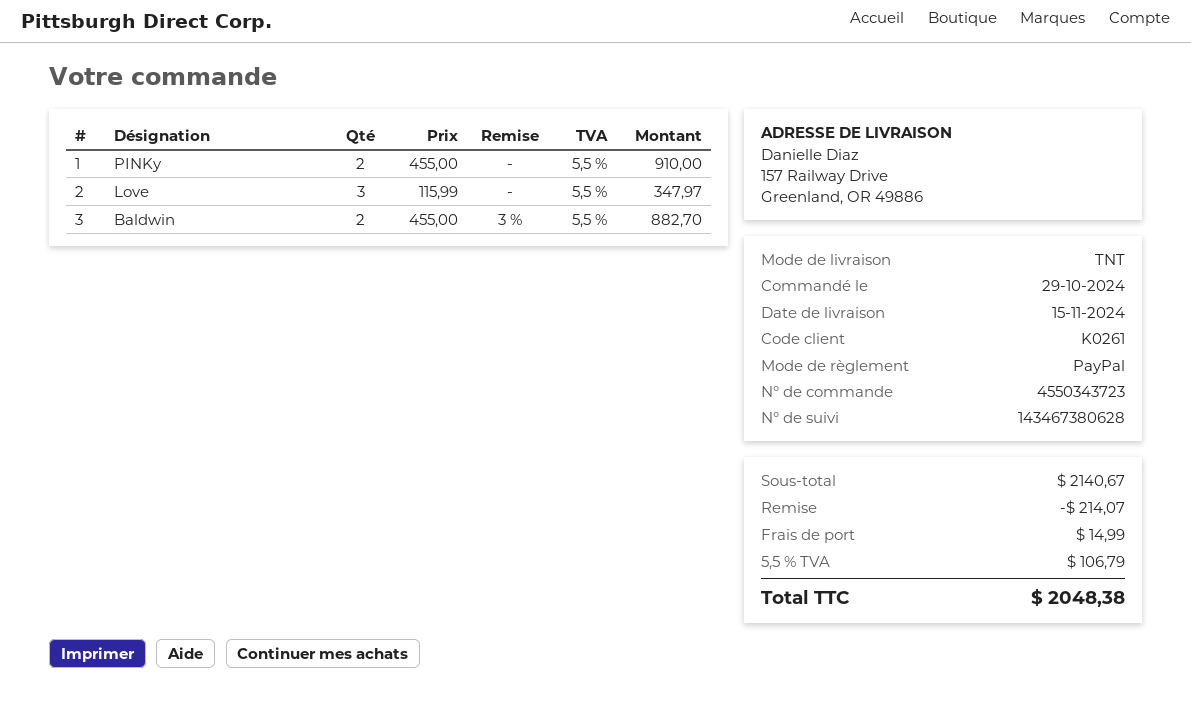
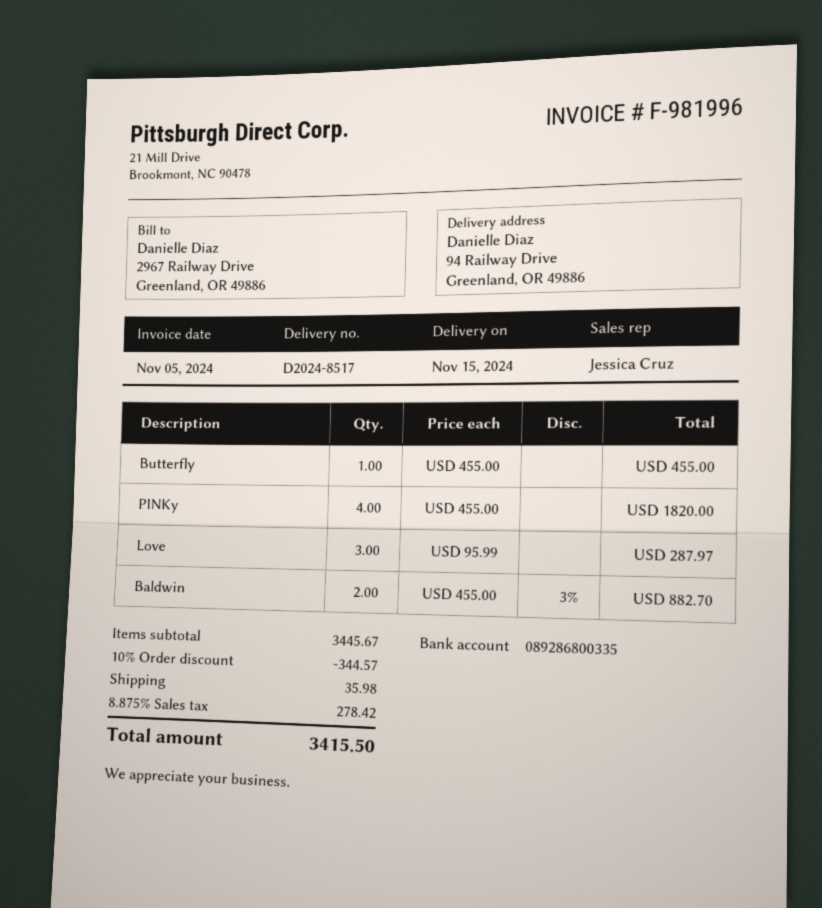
ship to: 157 Railway Drive, Greenland, OR 49886 -> 94 Railway Drive, Greenland, OR 49886
PINKy: 2 x 455.00 = 910.00 -> 4 x 455.00 = 1820.00
Love: 3 x 115.99 = 347.97 -> 3 x 95.99 = 287.97
Butterfly: none -> 1 x 455.00 = 455.00
subtotal: 2140.67 -> 3445.67
discount: 214.07 -> 344.57
shipping: 14.99 -> 35.98
tax: 5.5% = 106.79 -> 8.875% = 278.42
total: 2048.38 -> 3415.50

